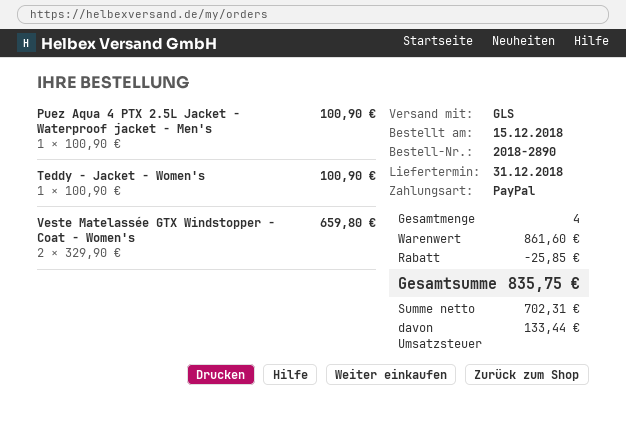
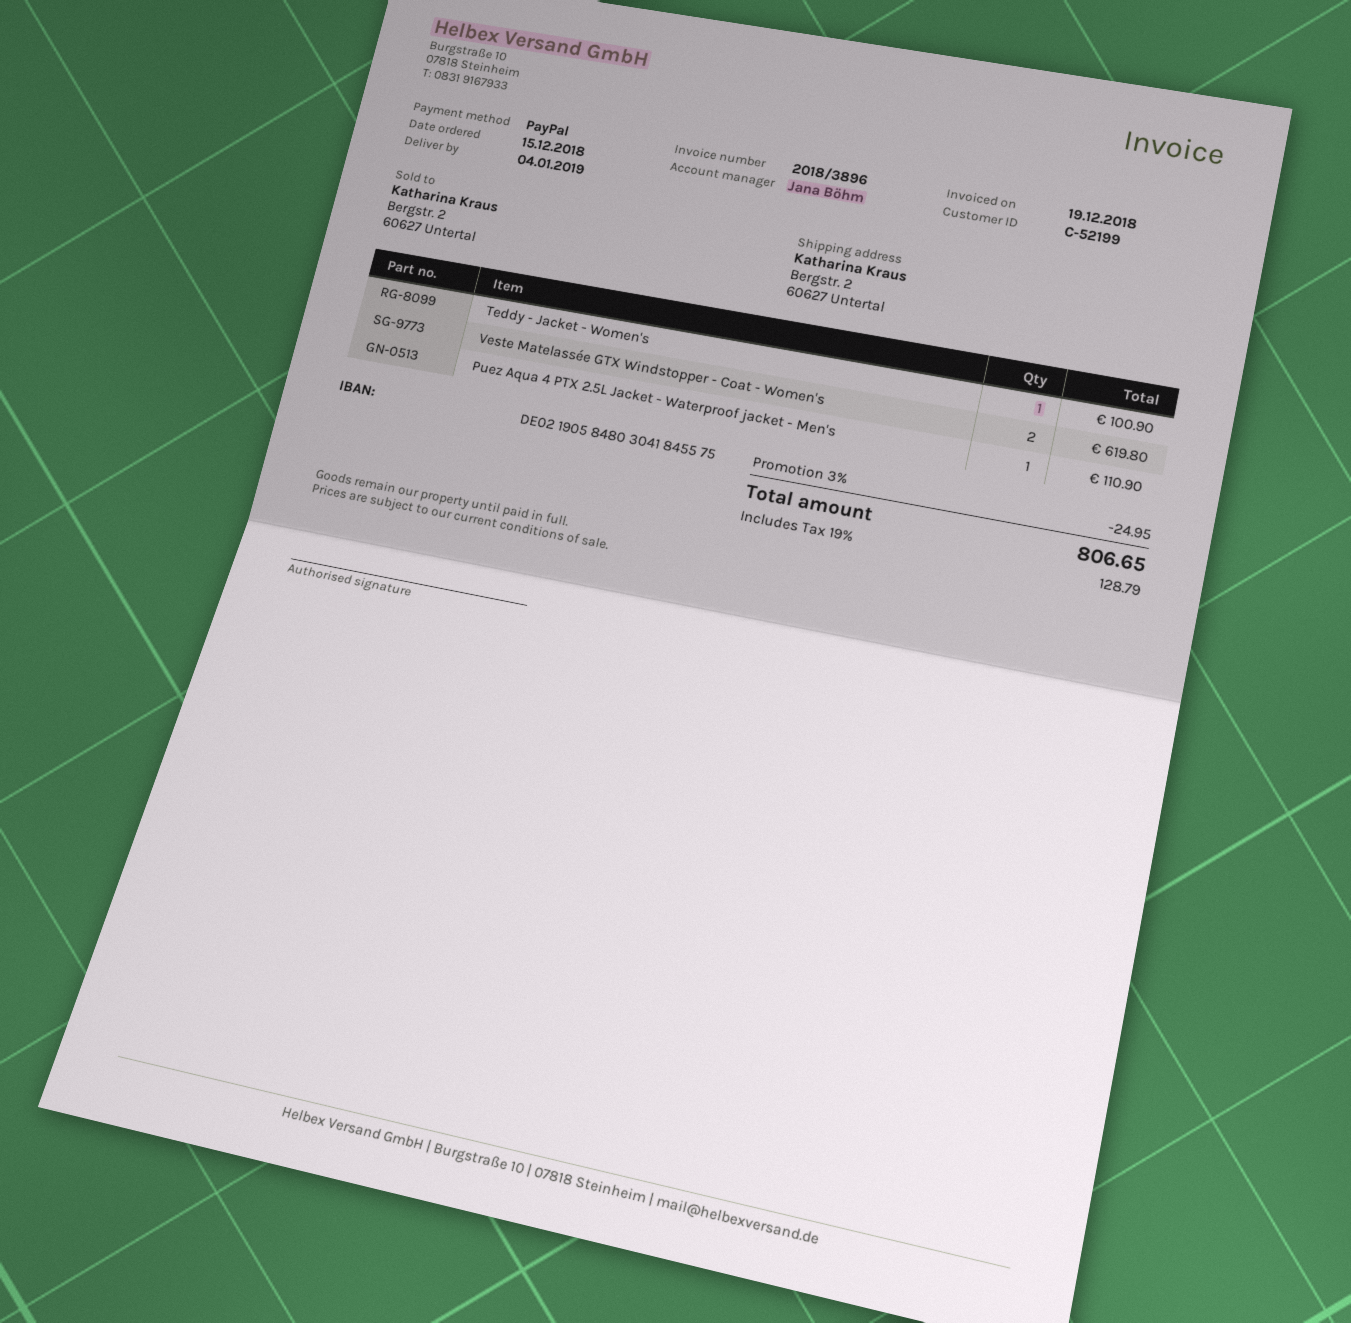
delivery date: 2018-12-31 -> 2019-01-04
Puez Aqua 4 PTX 2.5L Jacket - Waterproof jacket - Men's: 1 for 100.90 -> 1 for 110.90
Veste Matelassée GTX Windstopper - Coat - Women's: 2 for 659.80 -> 2 for 619.80
discount: 25.85 -> 24.95
tax: 133.44 -> 128.79
total: 835.75 -> 806.65

